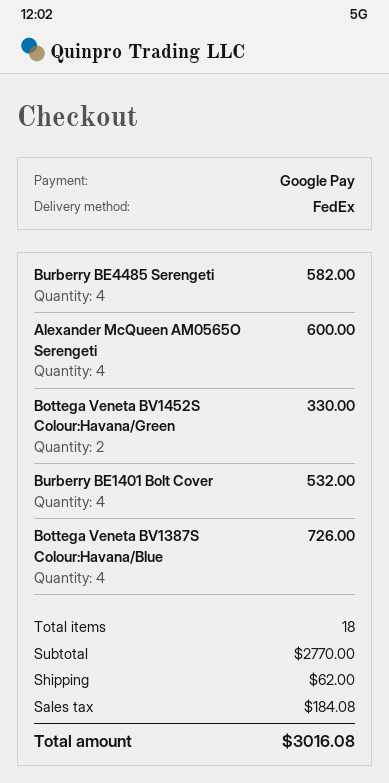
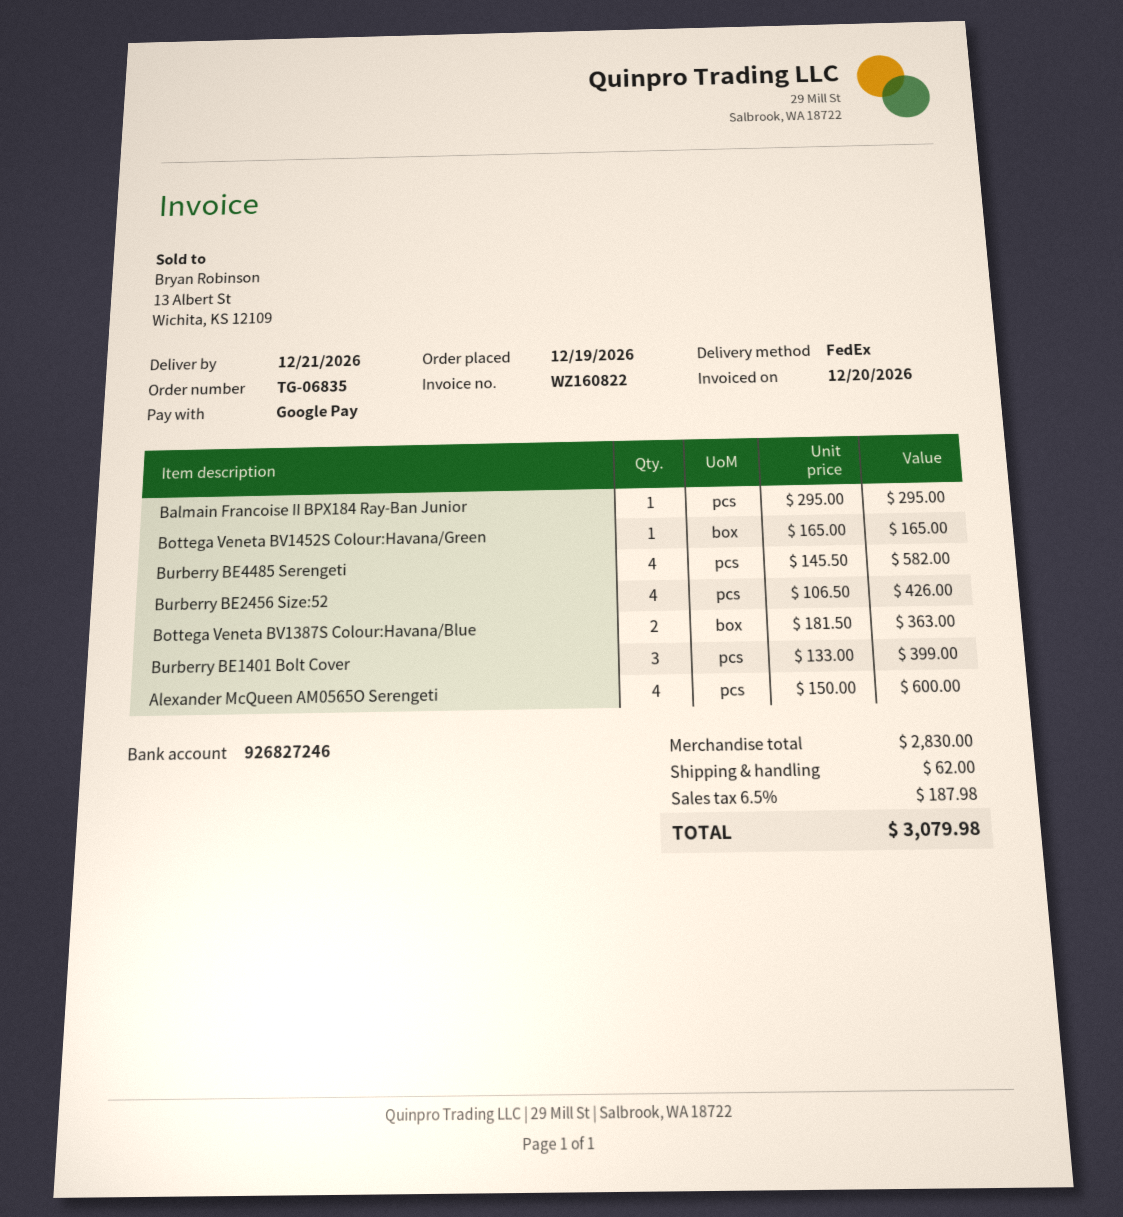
Bottega Veneta BV1452S Colour:Havana/Green: 2 for 330.00 -> 1 for 165.00
Burberry BE1401 Bolt Cover: 4 for 532.00 -> 3 for 399.00
Bottega Veneta BV1387S Colour:Havana/Blue: 4 for 726.00 -> 2 for 363.00
Balmain Francoise II BPX184 Ray-Ban Junior: none -> 1 for 295.00
Burberry BE2456 Size:52: none -> 4 for 426.00
subtotal: 2770.00 -> 2830.00
tax: 184.08 -> 187.98
total: 3016.08 -> 3079.98

